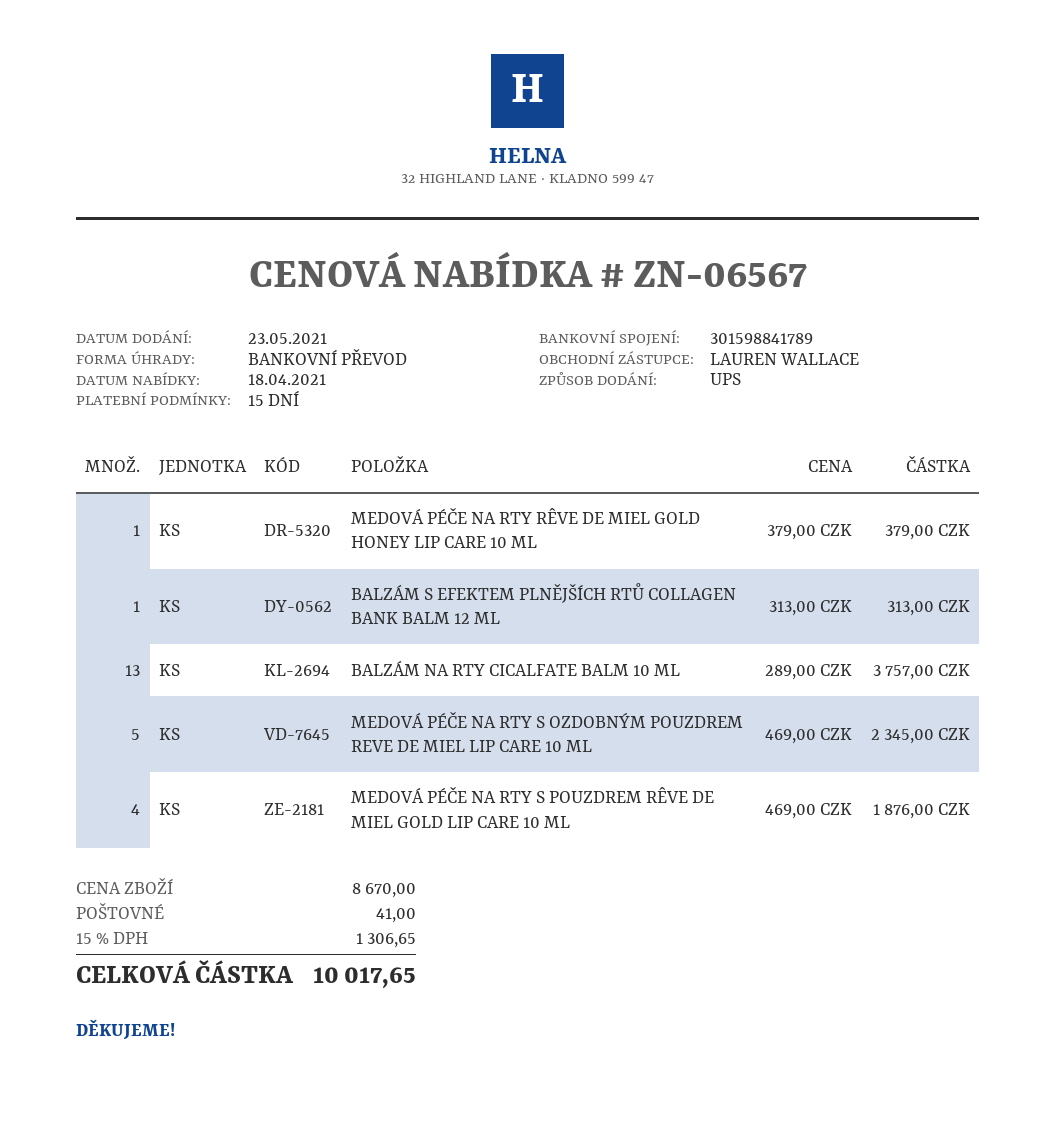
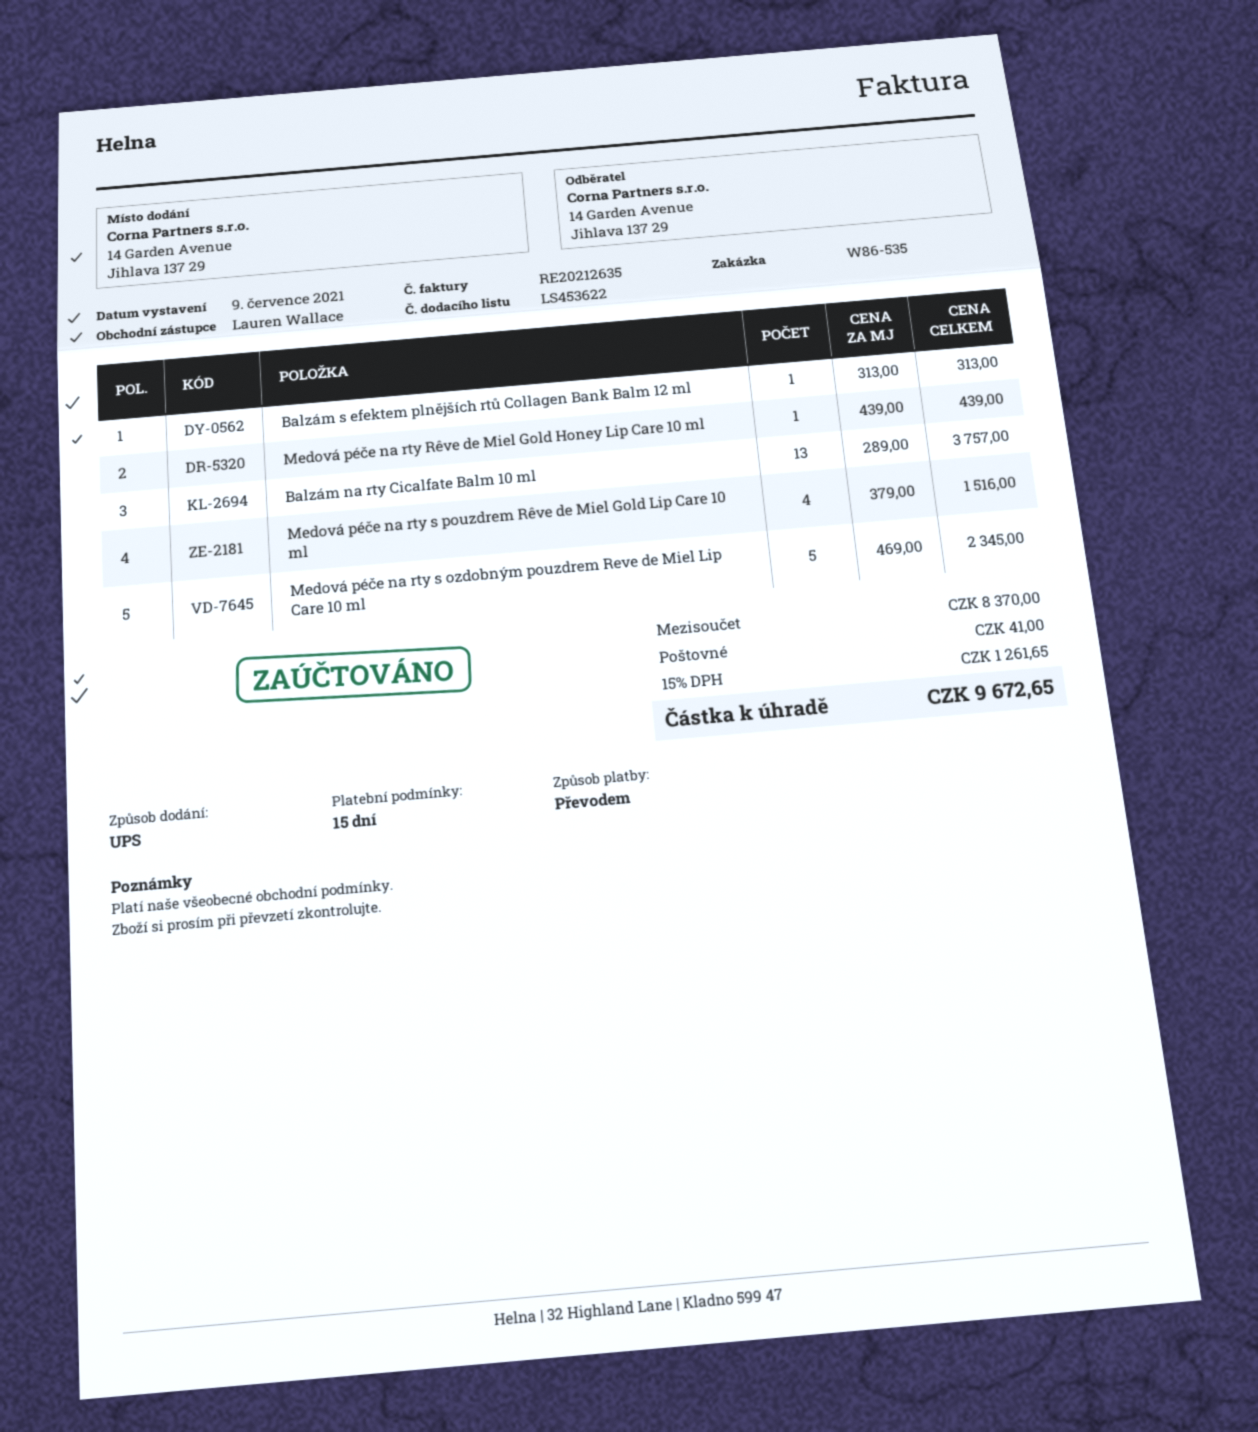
MEDOVÁ PÉČE NA RTY RÊVE DE MIEL GOLD HONEY LIP CARE 10 ML: 1 x 379.00 = 379.00 -> 1 x 439.00 = 439.00
MEDOVÁ PÉČE NA RTY S POUZDREM RÊVE DE MIEL GOLD LIP CARE 10 ML: 4 x 469.00 = 1876.00 -> 4 x 379.00 = 1516.00
subtotal: 8670.00 -> 8370.00
tax: 15% = 1306.65 -> 15% = 1261.65
total: 10017.65 -> 9672.65

